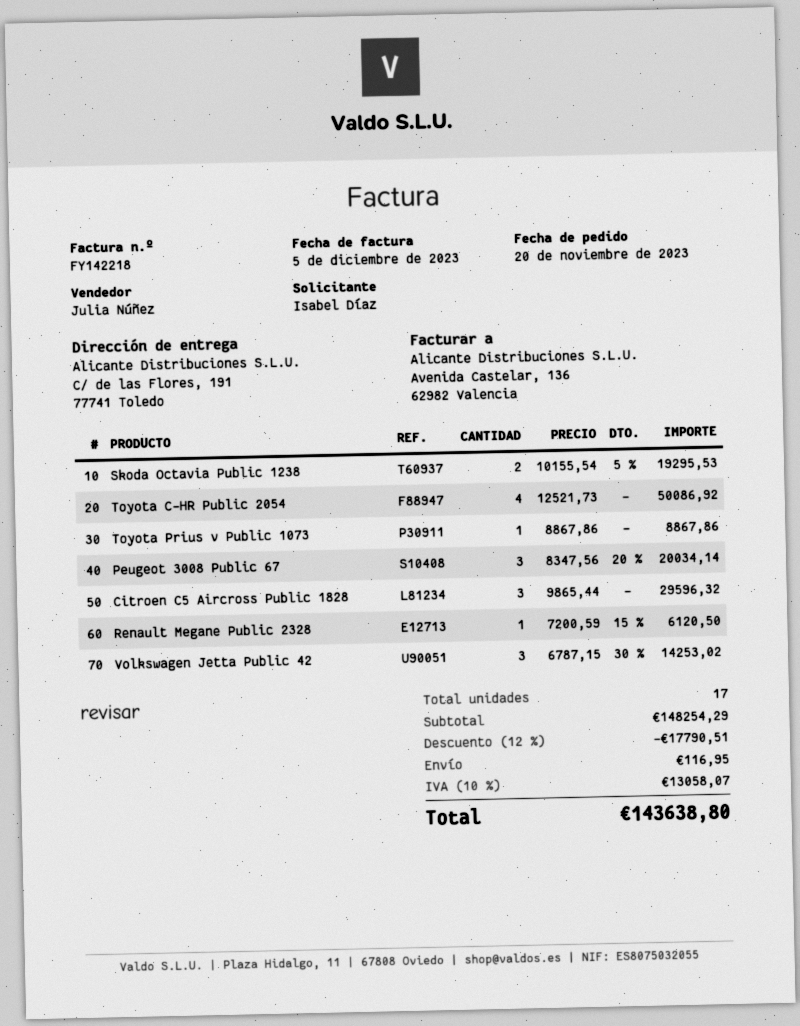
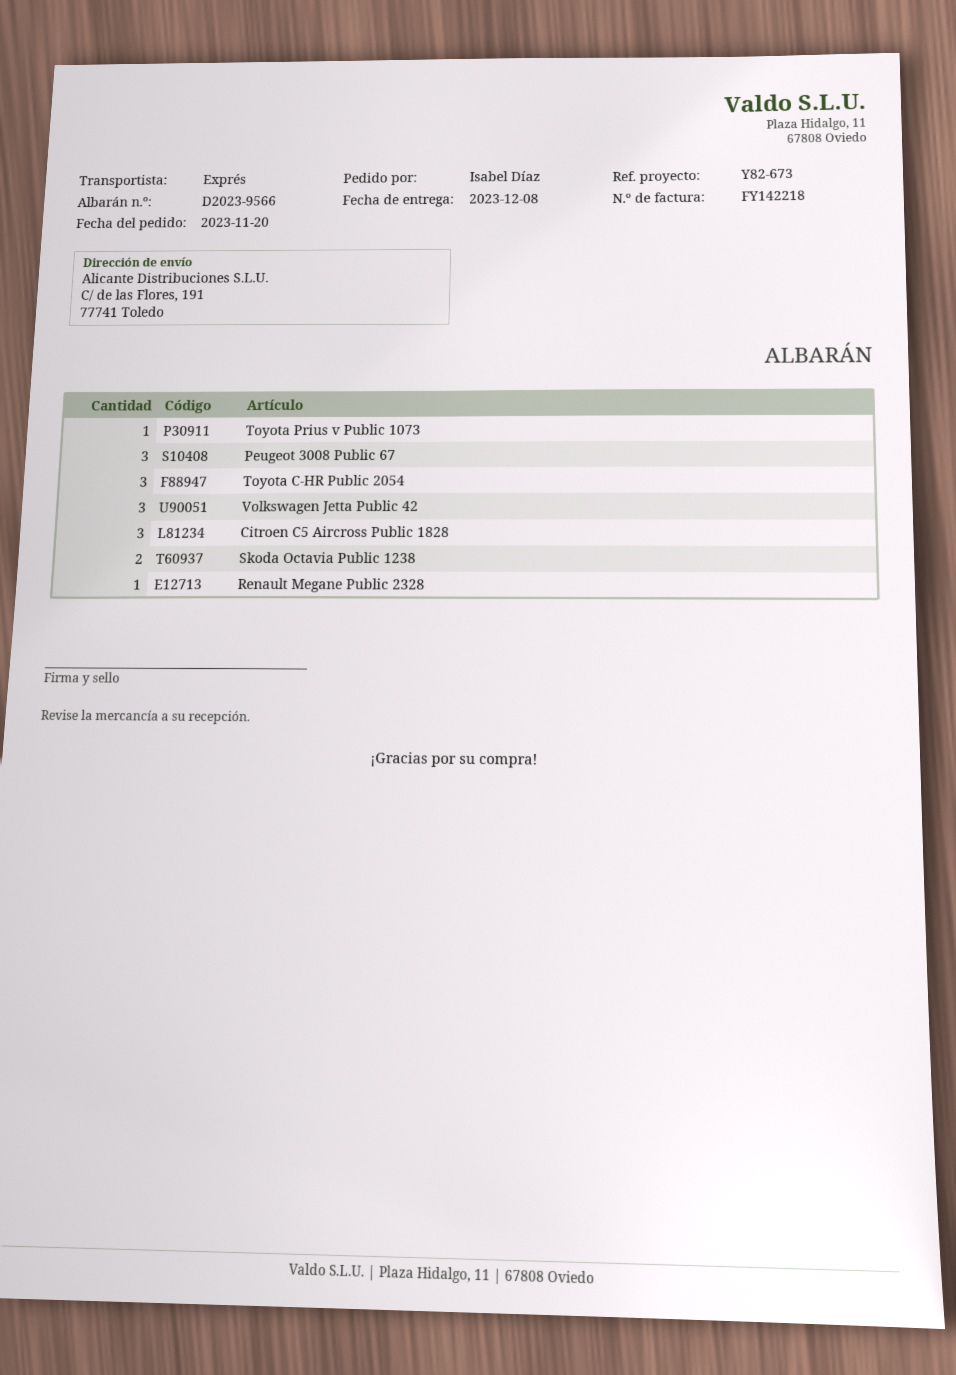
Toyota C-HR Public 2054: 4 -> 3

